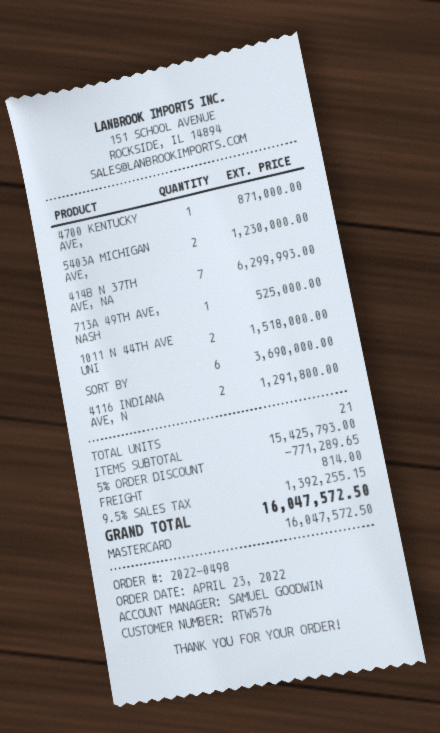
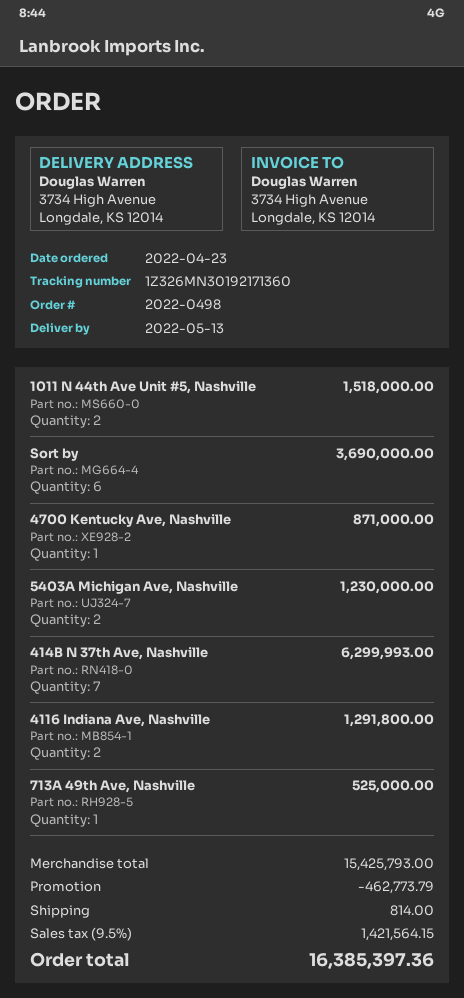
discount: 771289.65 -> 462773.79
tax: 9.5% = 1392255.15 -> 9.5% = 1421564.15
total: 16047572.50 -> 16385397.36

